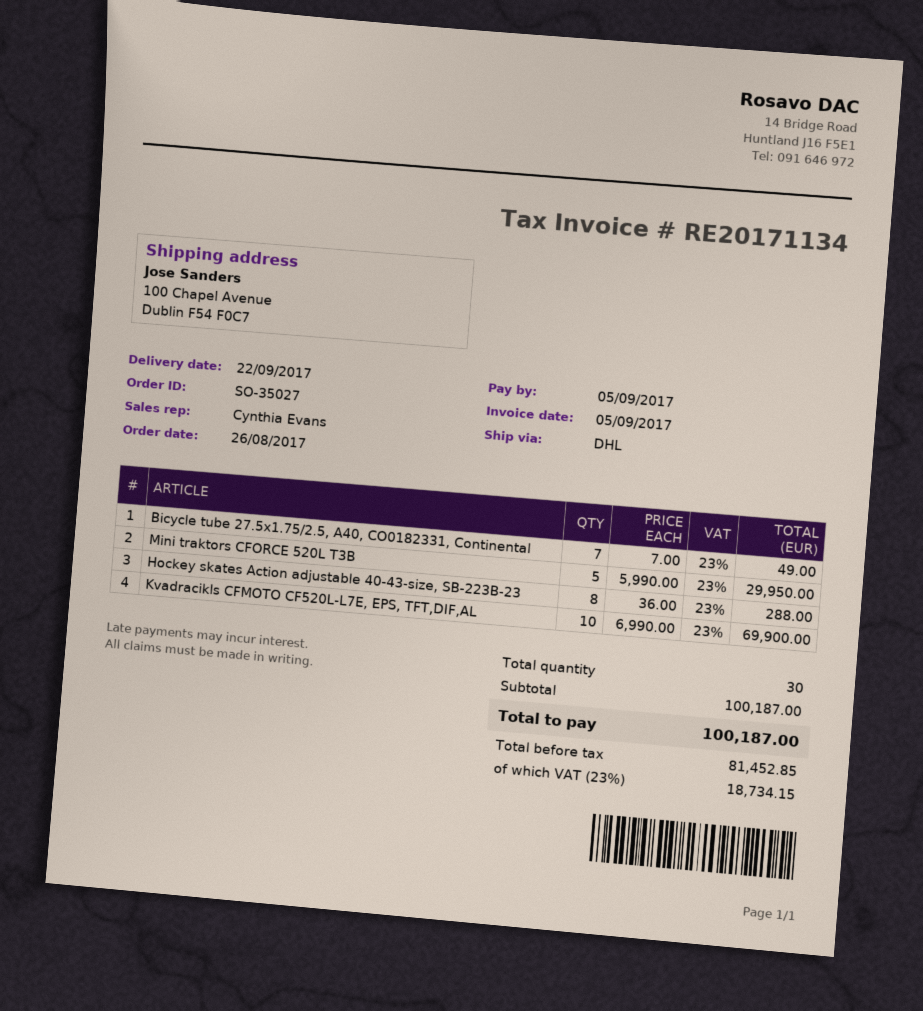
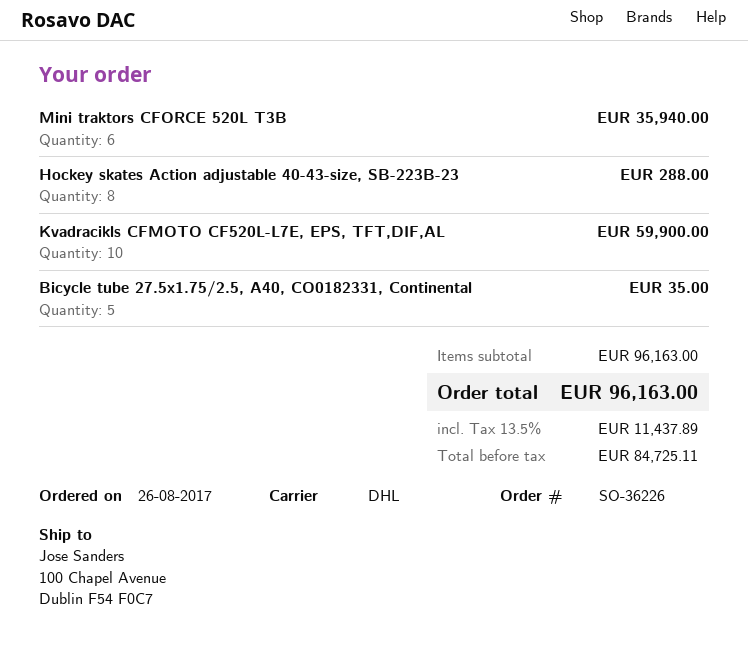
order number: SO-35027 -> SO-36226
Bicycle tube 27.5x1.75/2.5, A40, CO0182331, Continental: 7 for 49.00 -> 5 for 35.00
Mini traktors CFORCE 520L T3B: 5 for 29950.00 -> 6 for 35940.00
Kvadracikls CFMOTO CF520L-L7E, EPS, TFT,DIF,AL: 10 for 69900.00 -> 10 for 59900.00
subtotal: 100187.00 -> 96163.00
net: 81452.85 -> 84725.11
tax: 23% = 18734.15 -> 13.5% = 11437.89
total: 100187.00 -> 96163.00

